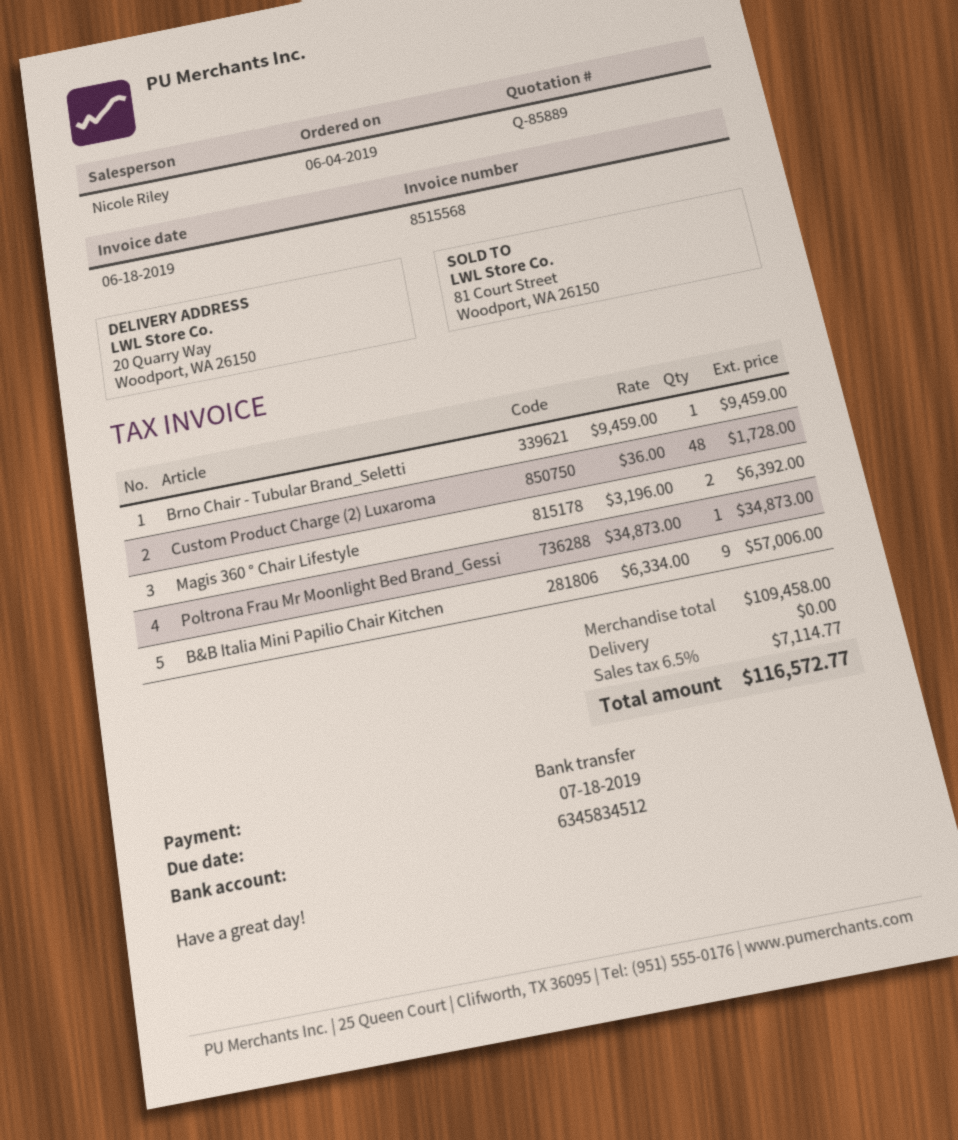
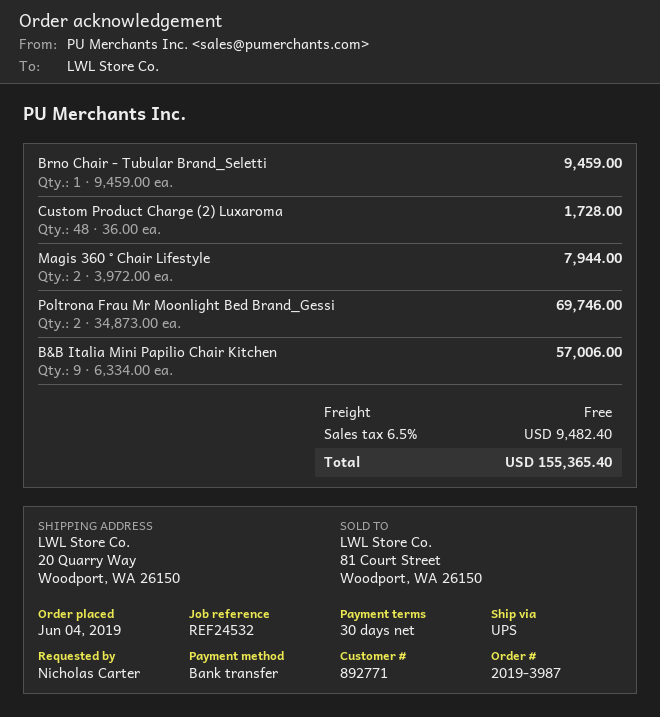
Magis 360 ° Chair Lifestyle: 2 x 3196.00 = 6392.00 -> 2 x 3972.00 = 7944.00
Poltrona Frau Mr Moonlight Bed Brand_Gessi: 1 x 34873.00 = 34873.00 -> 2 x 34873.00 = 69746.00
tax: 6.5% = 7114.77 -> 6.5% = 9482.40
total: 116572.77 -> 155365.40

